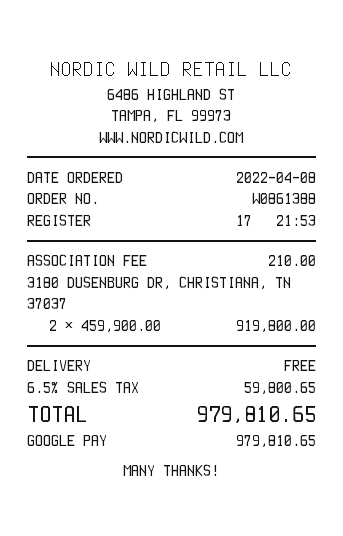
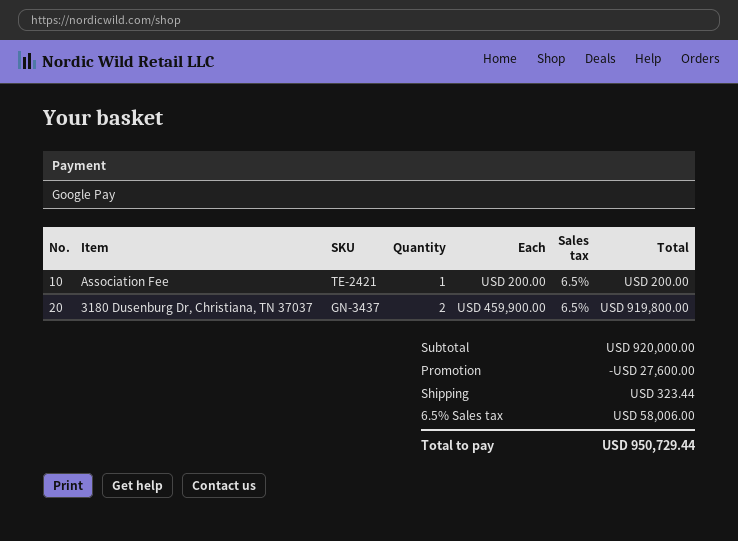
ASSOCIATION FEE: 1 x 210.00 = 210.00 -> 1 x 200.00 = 200.00
discount: none -> 27600.00
shipping: 0.00 -> 323.44
tax: 6.5% = 59800.65 -> 6.5% = 58006.00
total: 979810.65 -> 950729.44

